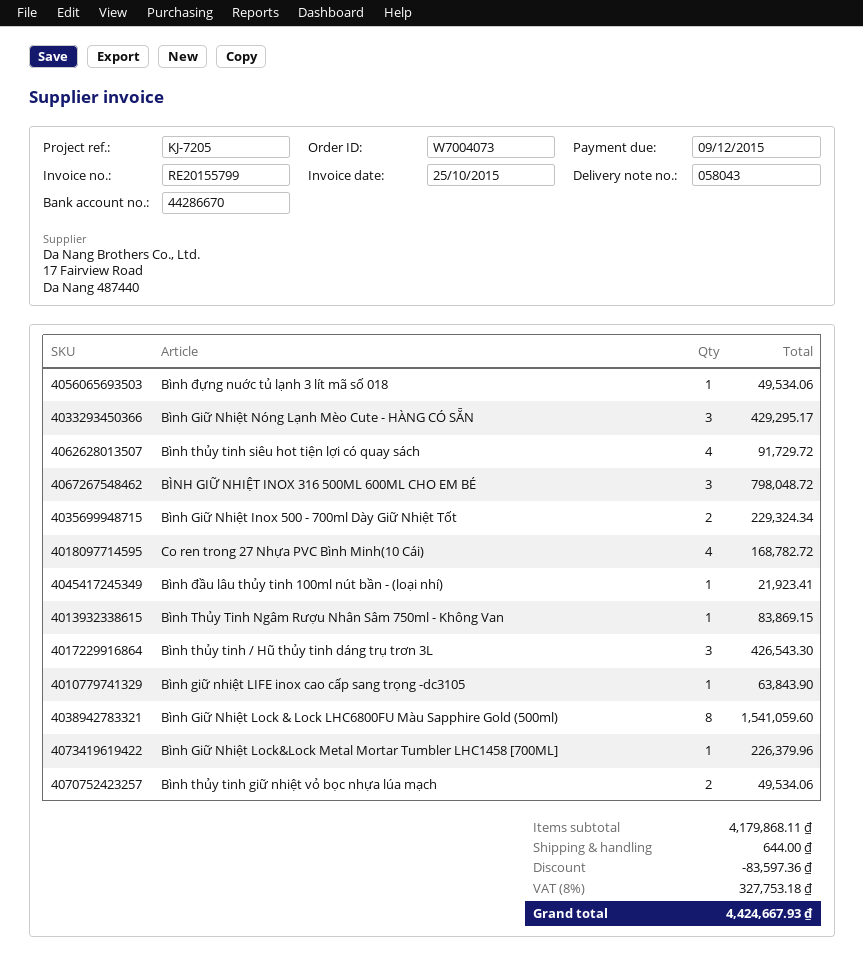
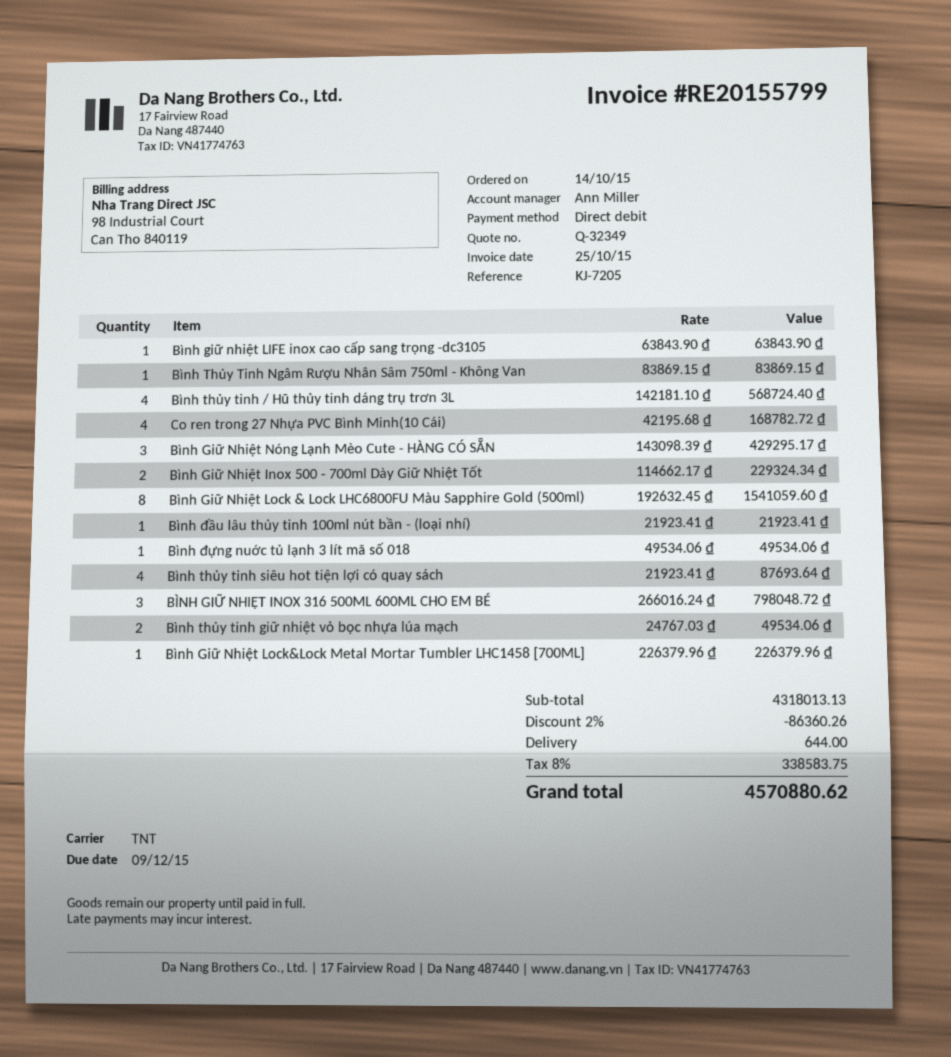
Bình thủy tinh siêu hot tiện lợi có quay sách: 4 for 91729.72 -> 4 for 87693.64
Bình thủy tinh / Hũ thủy tinh dáng trụ trơn 3L: 3 for 426543.30 -> 4 for 568724.40
subtotal: 4179868.11 -> 4318013.13
discount: 83597.36 -> 86360.26
tax: 8% = 327753.18 -> 8% = 338583.75
total: 4424667.93 -> 4570880.62

